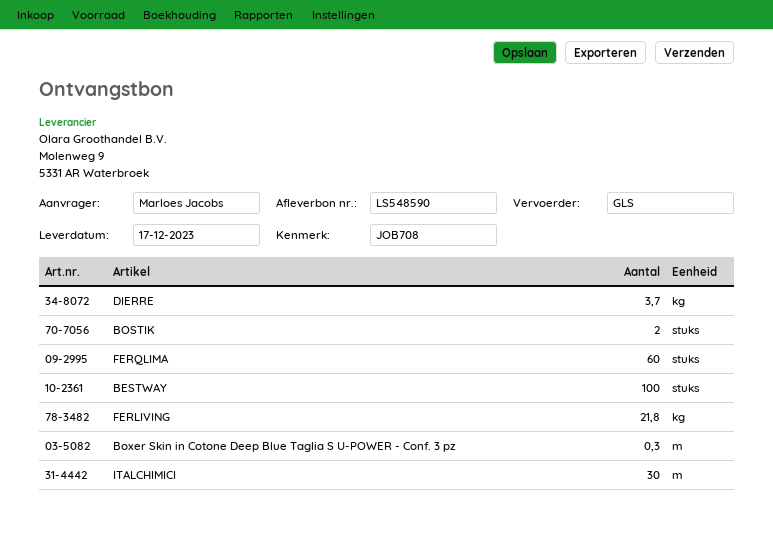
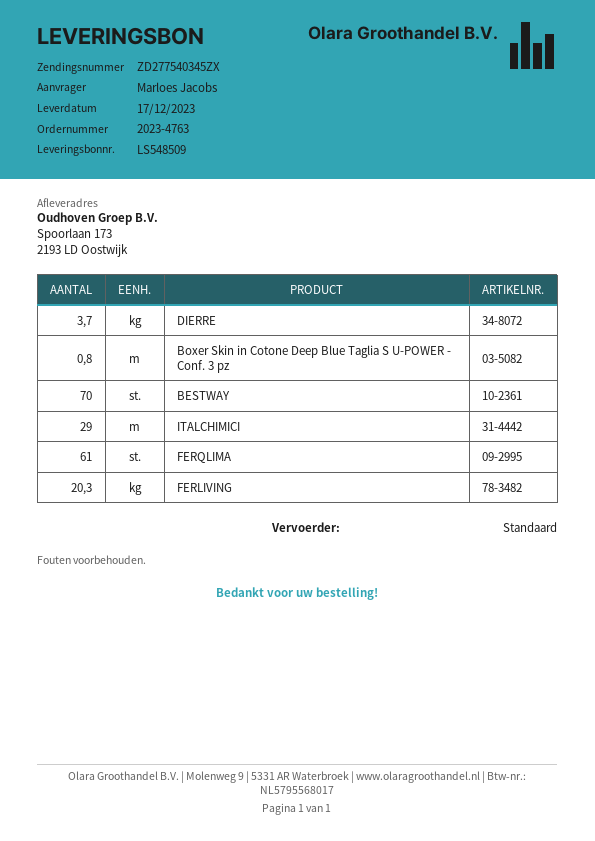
delivery note number: LS548590 -> LS548509
shipping method: GLS -> standard
BOSTIK: 2 -> none
FERQLIMA: 60 -> 61
BESTWAY: 100 -> 70
FERLIVING: 21.8 -> 20.3
Boxer Skin in Cotone Deep Blue Taglia S U-POWER - Conf. 3 pz: 0.3 -> 0.8
ITALCHIMICI: 30 -> 29

